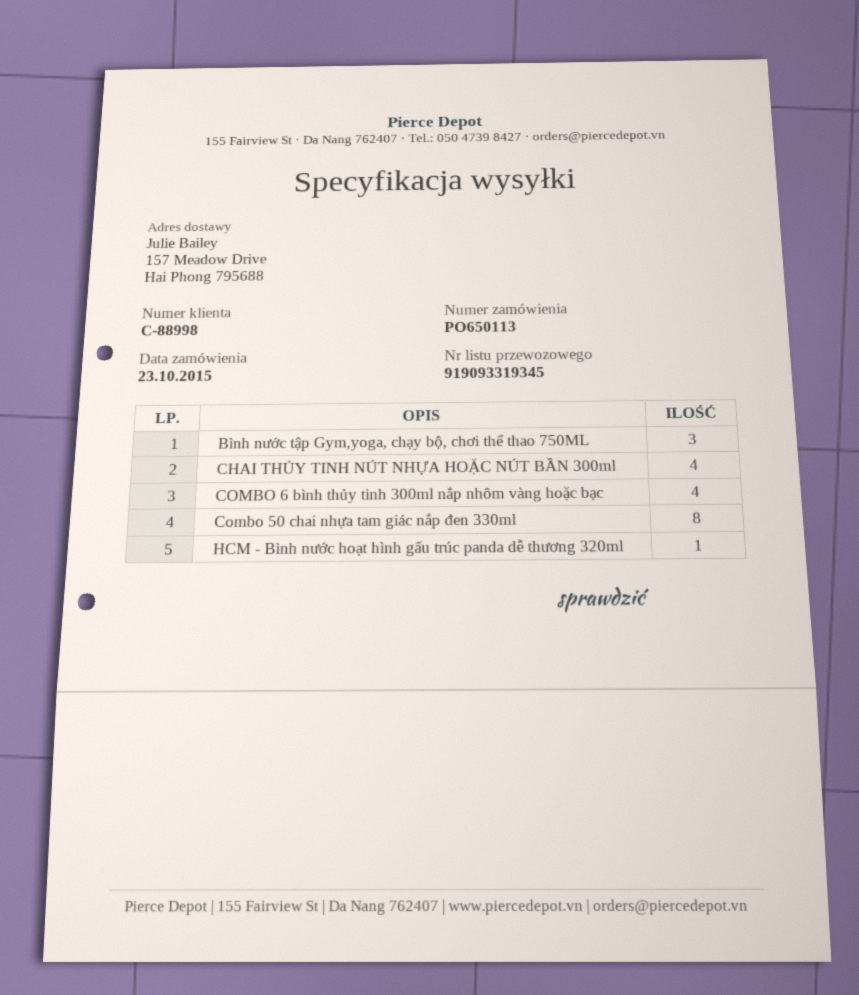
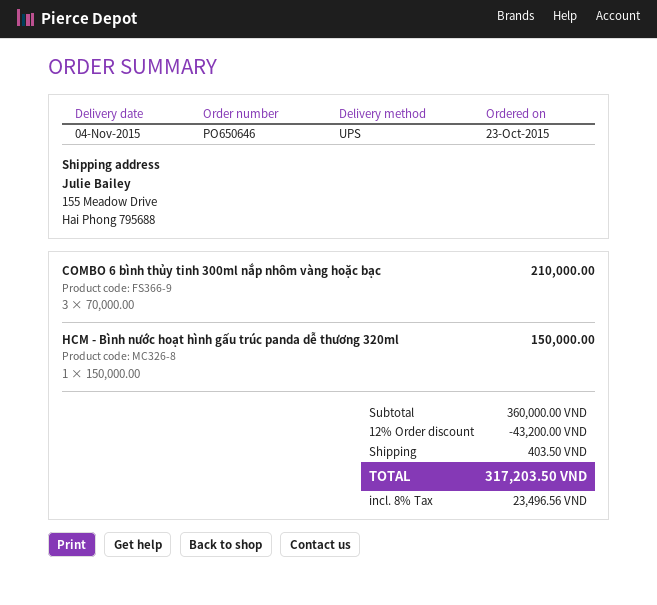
order number: PO650113 -> PO650646
ship to: 157 Meadow Drive, Hai Phong 795688 -> 155 Meadow Drive, Hai Phong 795688
Bình nước tập Gym,yoga, chạy bộ, chơi thể thao 750ML: 3 -> none
CHAI THỦY TINH NÚT NHỰA HOẶC NÚT BẦN 300ml: 4 -> none
COMBO 6 bình thủy tinh 300ml nắp nhôm vàng hoặc bạc: 4 -> 3
Combo 50 chai nhựa tam giác nắp đen 330ml: 8 -> none

